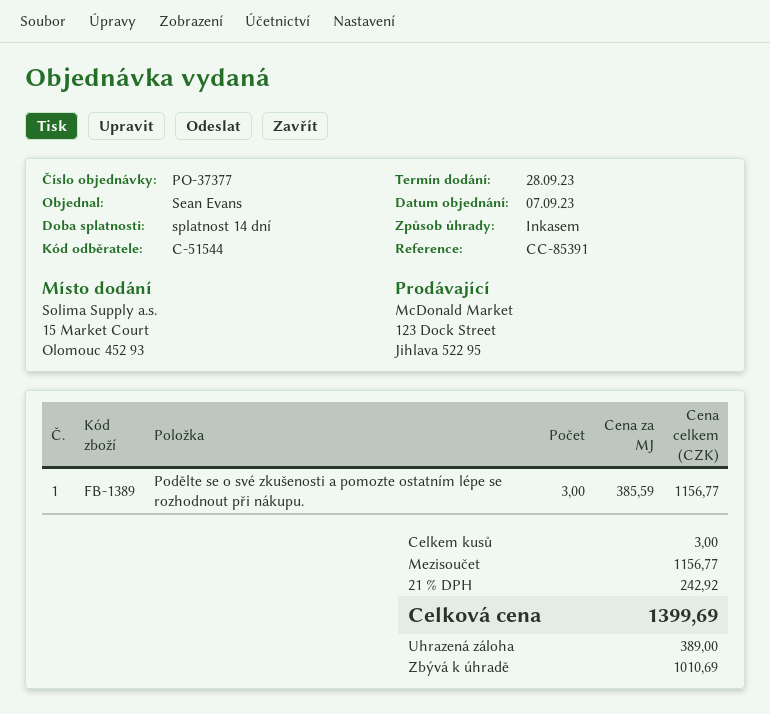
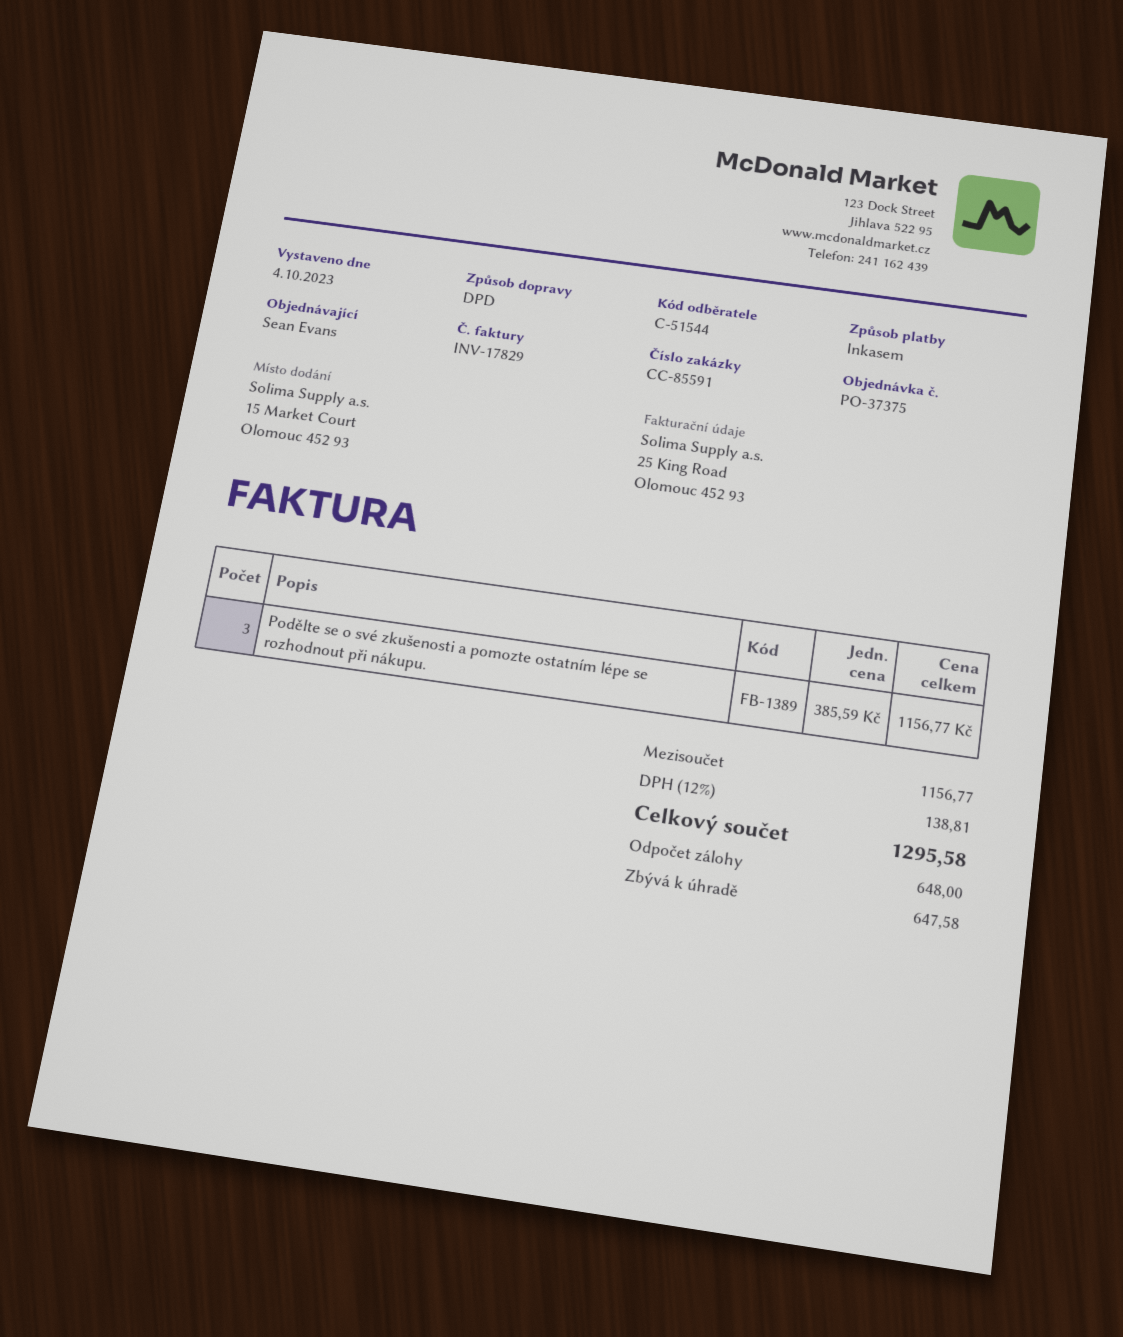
order number: PO-37377 -> PO-37375
reference: CC-85391 -> CC-85591
tax: 21% = 242.92 -> 12% = 138.81
total: 1399.69 -> 1295.58
deposit: 389.00 -> 648.00
balance: 1010.69 -> 647.58

